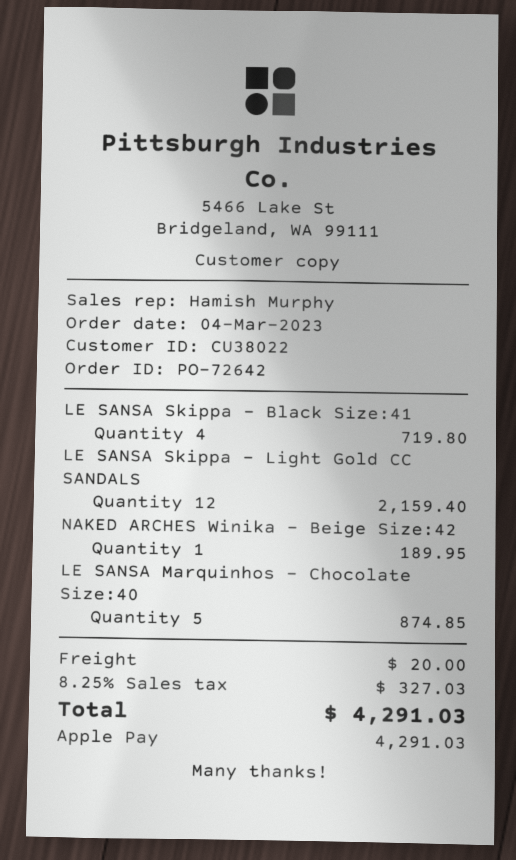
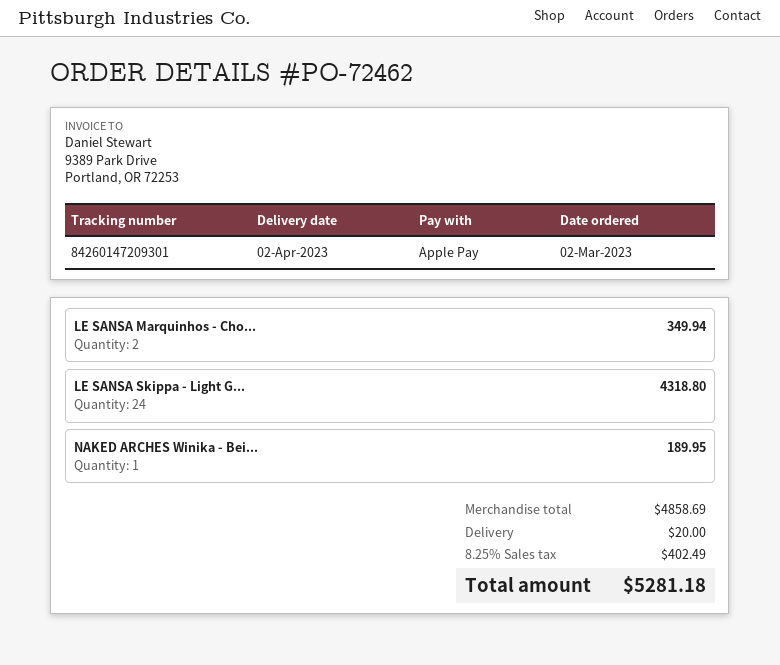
order number: PO-72642 -> PO-72462
order date: 2023-03-04 -> 2023-03-02
LE SANSA Skippa - Black Size:41: 4 for 719.80 -> none
LE SANSA Skippa - Light Gold CC SANDALS: 12 for 2159.40 -> 24 for 4318.80
LE SANSA Marquinhos - Chocolate Size:40: 5 for 874.85 -> 2 for 349.94
tax: 8.25% = 327.03 -> 8.25% = 402.49
total: 4291.03 -> 5281.18

